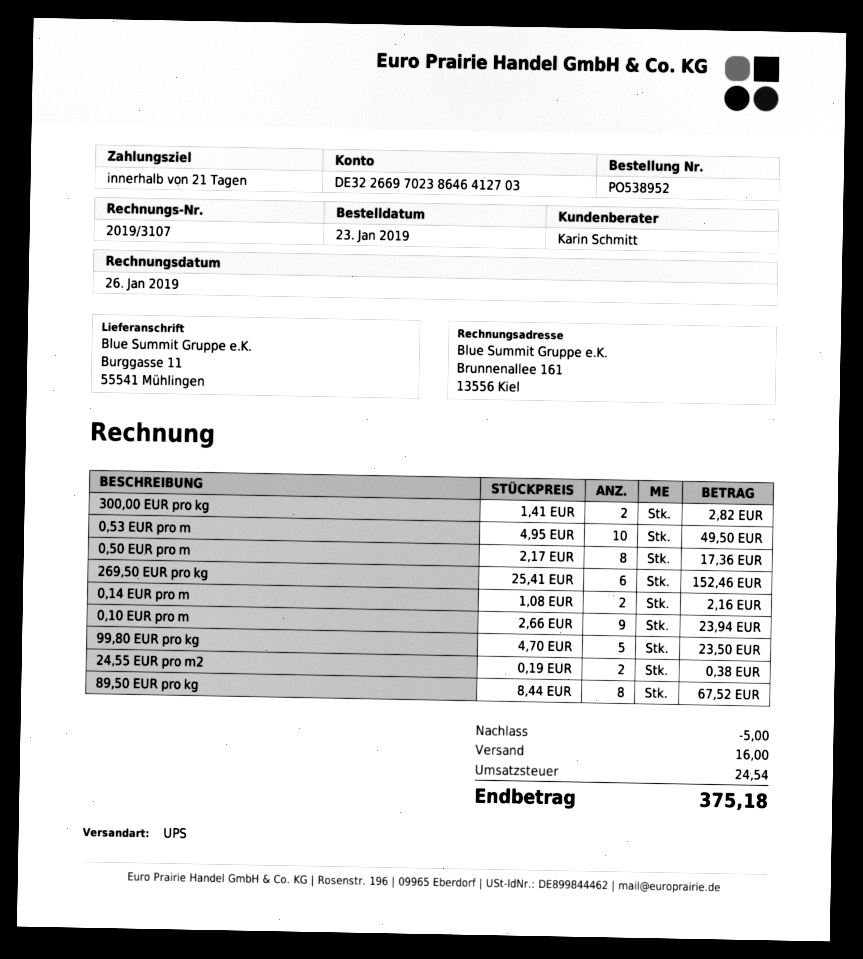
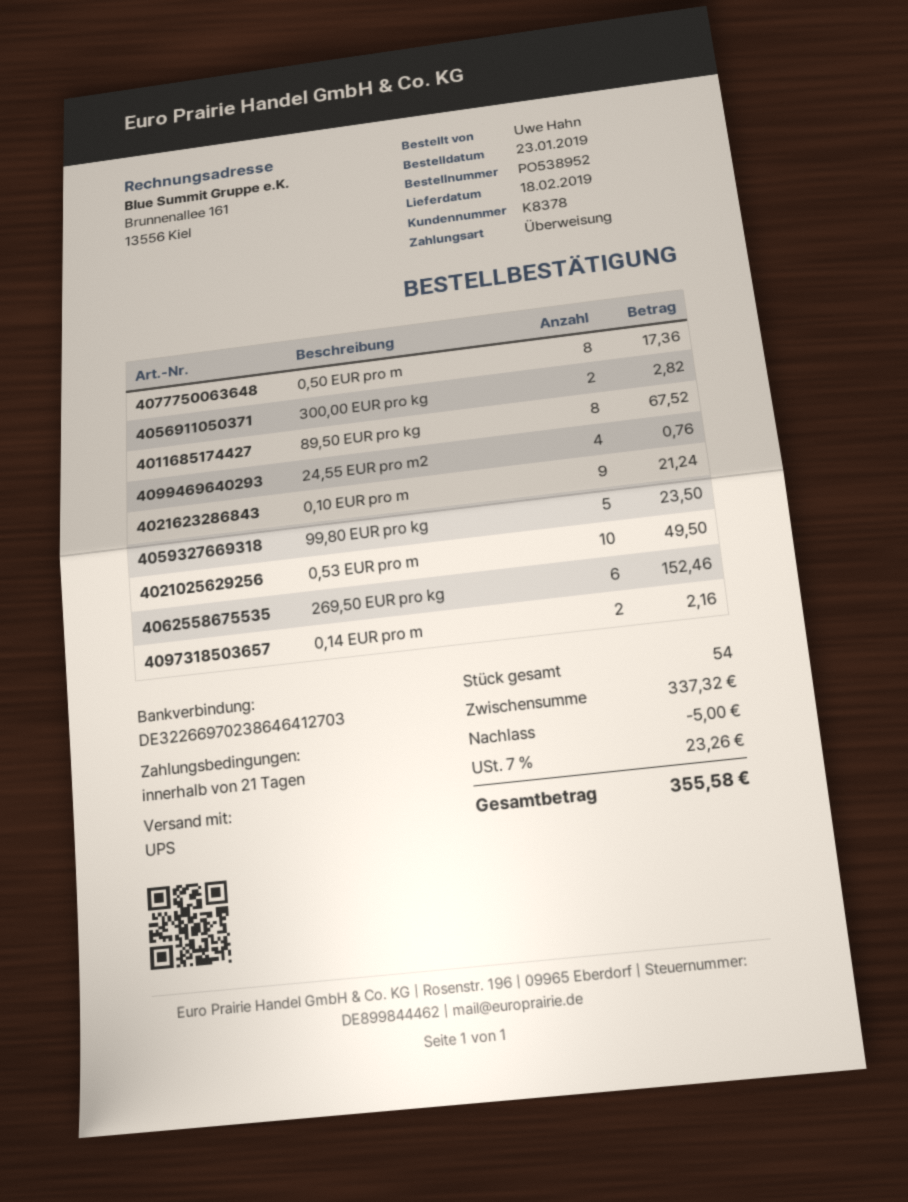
0,10 EUR pro m: 9 for 23.94 -> 9 for 21.24
24,55 EUR pro m2: 2 for 0.38 -> 4 for 0.76
shipping: 16.00 -> none
tax: 24.54 -> 23.26
total: 375.18 -> 355.58

